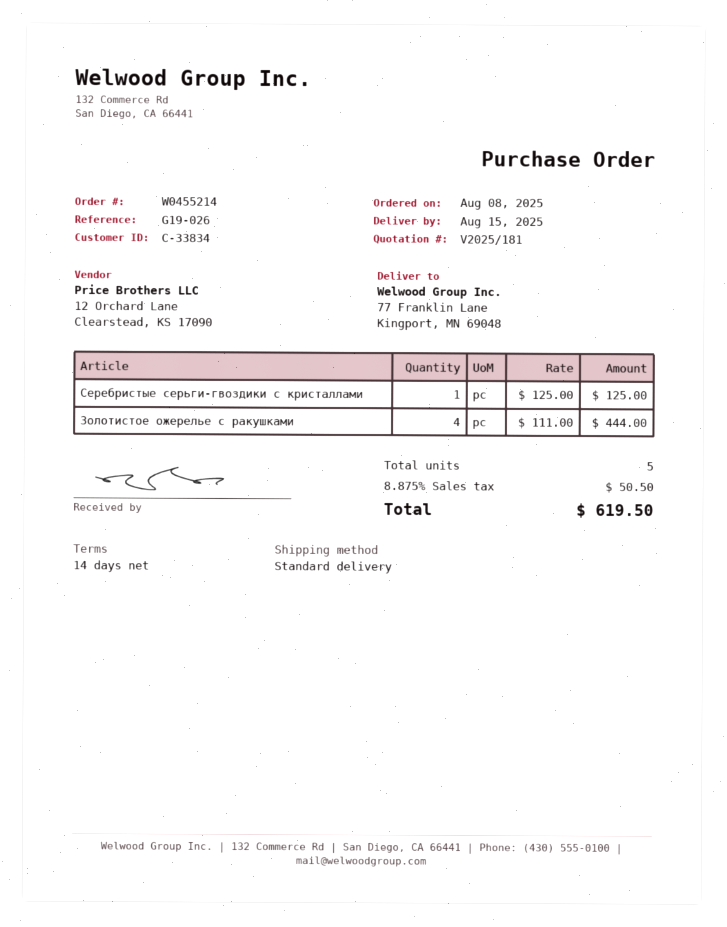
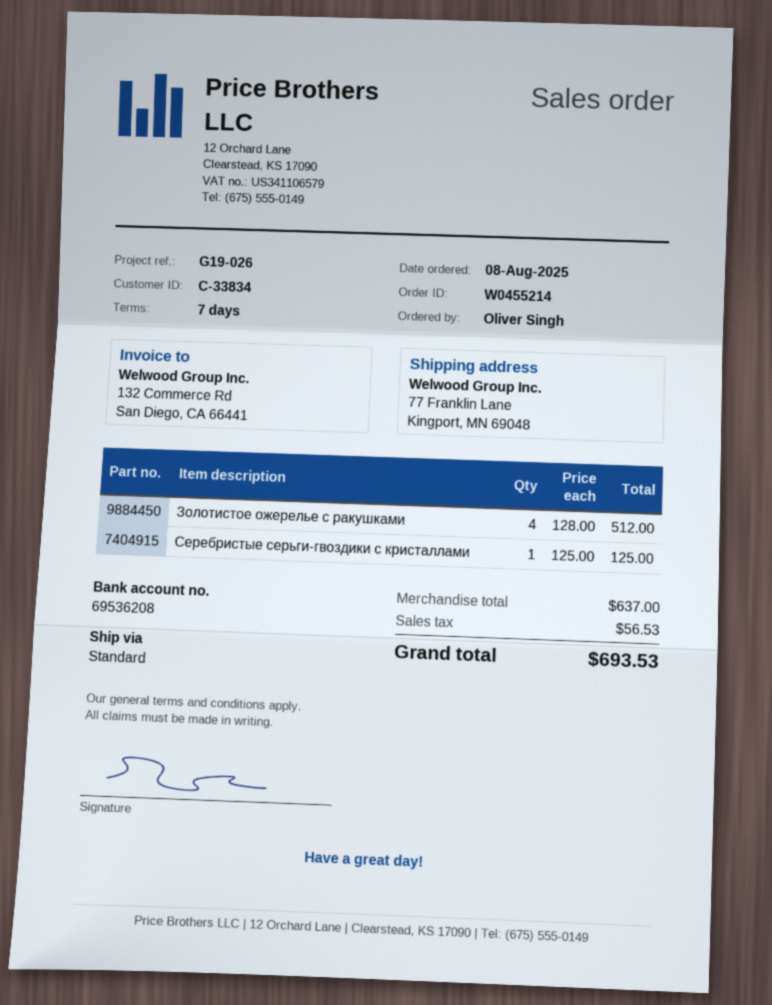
payment terms: 14 days -> 7 days
Золотистое ожерелье с ракушками: 4 x 111.00 = 444.00 -> 4 x 128.00 = 512.00
tax: 50.50 -> 56.53
total: 619.50 -> 693.53

